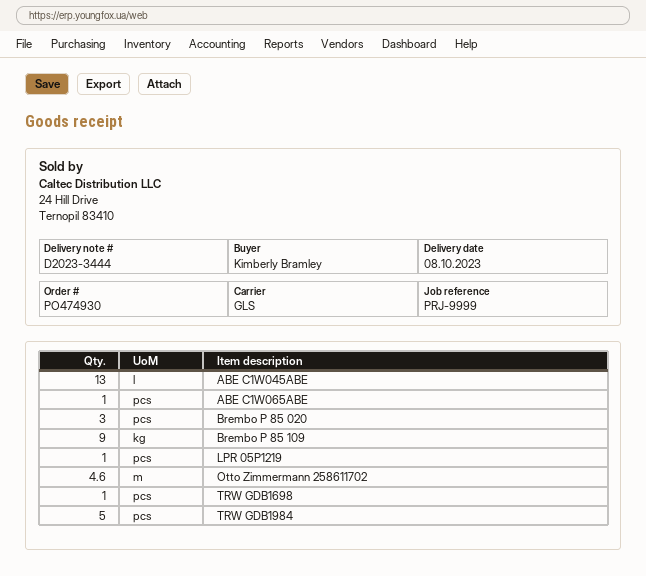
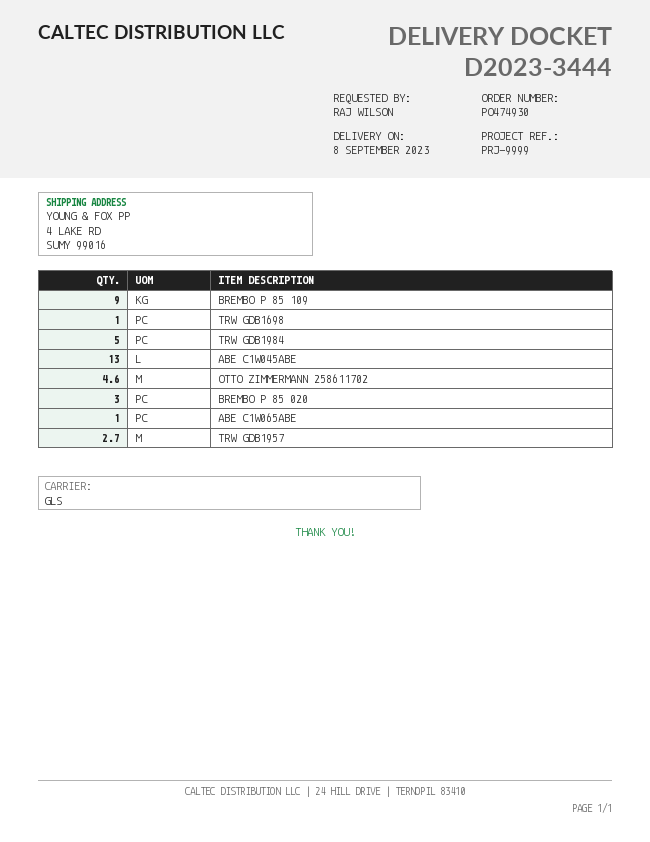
delivery date: 2023-10-08 -> 2023-09-08
ordered by: Kimberly Bramley -> RAJ WILSON
LPR 05P1219: 1 -> none
TRW GDB1957: none -> 2.7

